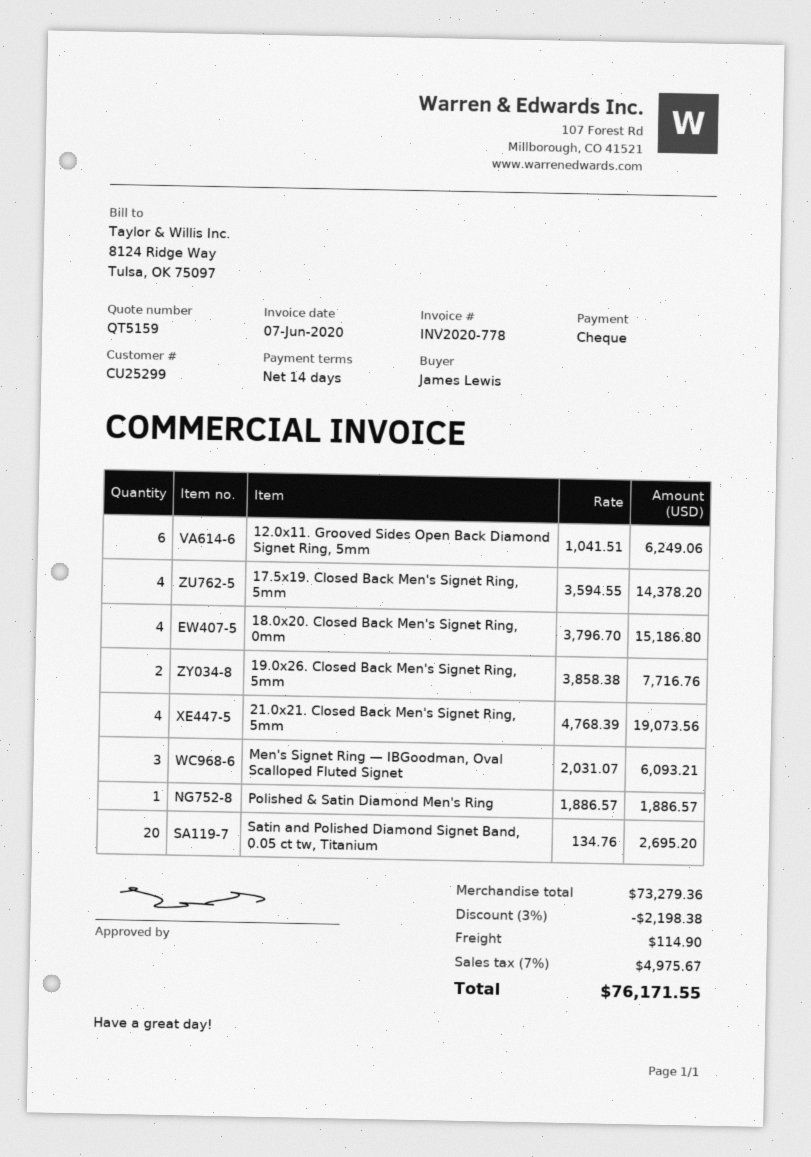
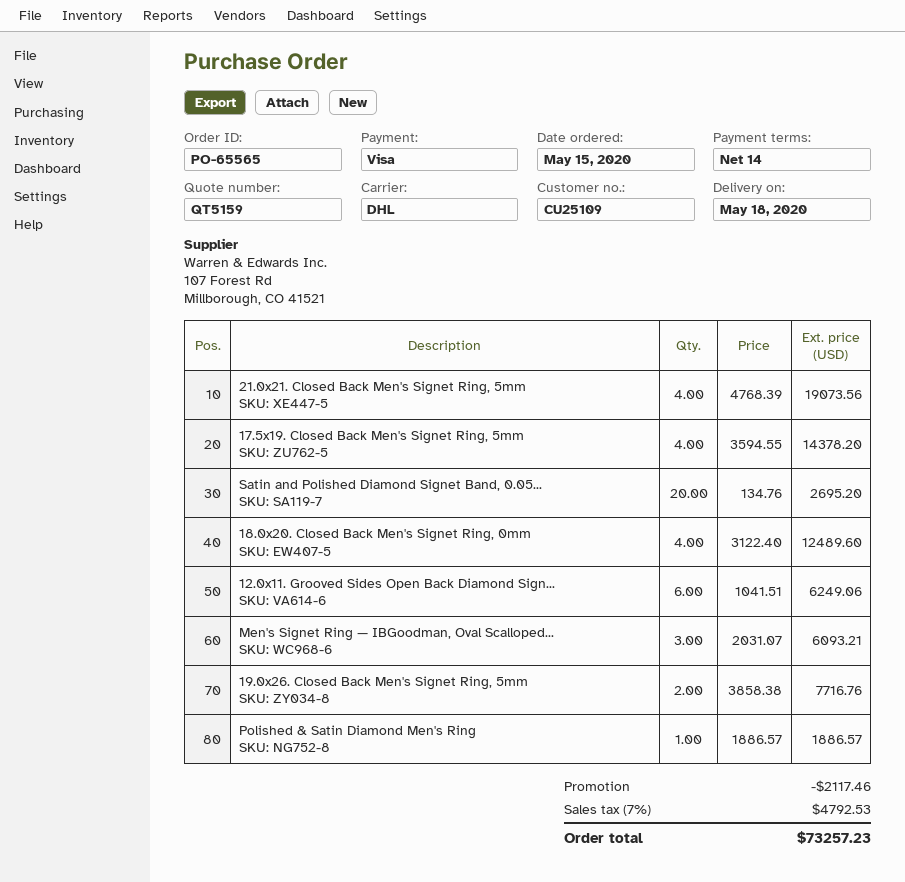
customer number: CU25299 -> CU25109
payment method: cheque -> Visa
18.0x20. Closed Back Men's Signet Ring, 0mm: 4 x 3796.70 = 15186.80 -> 4 x 3122.40 = 12489.60
discount: 2198.38 -> 2117.46
shipping: 114.90 -> none
tax: 7% = 4975.67 -> 7% = 4792.53
total: 76171.55 -> 73257.23

